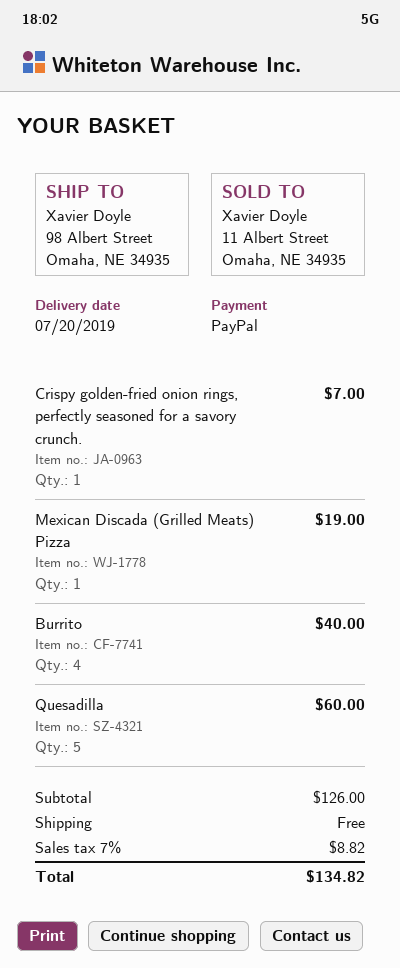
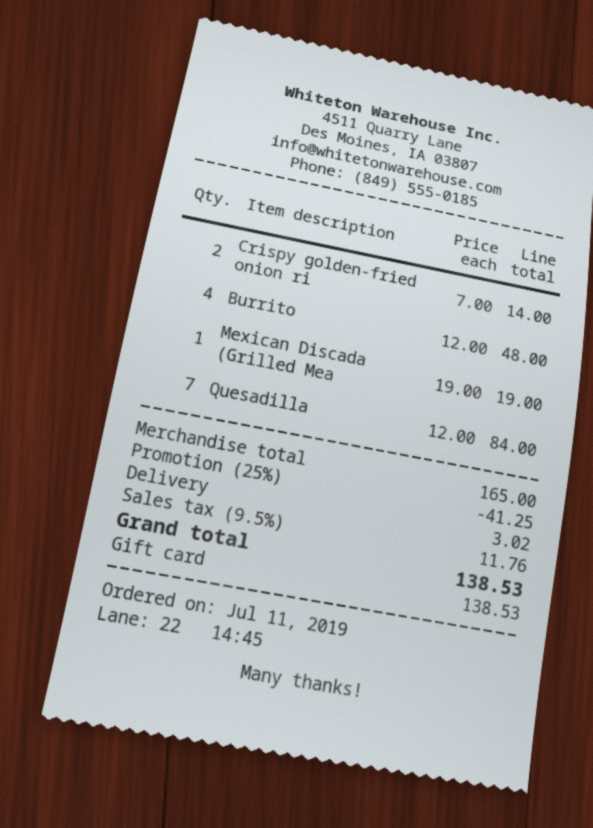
payment method: PayPal -> gift card
Crispy golden-fried onion rings, perfectly seasoned for a savory crunch.: 1 for 7.00 -> 2 for 14.00
Burrito: 4 for 40.00 -> 4 for 48.00
Quesadilla: 5 for 60.00 -> 7 for 84.00
subtotal: 126.00 -> 165.00
discount: none -> 25% = 41.25
shipping: 0.00 -> 3.02
tax: 7% = 8.82 -> 9.5% = 11.76
total: 134.82 -> 138.53

